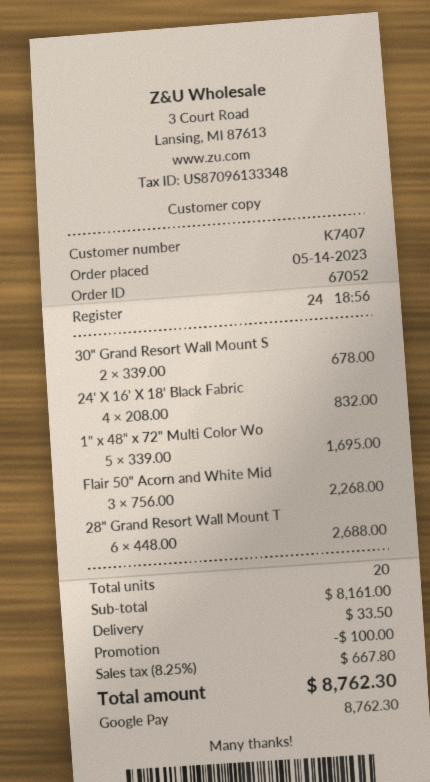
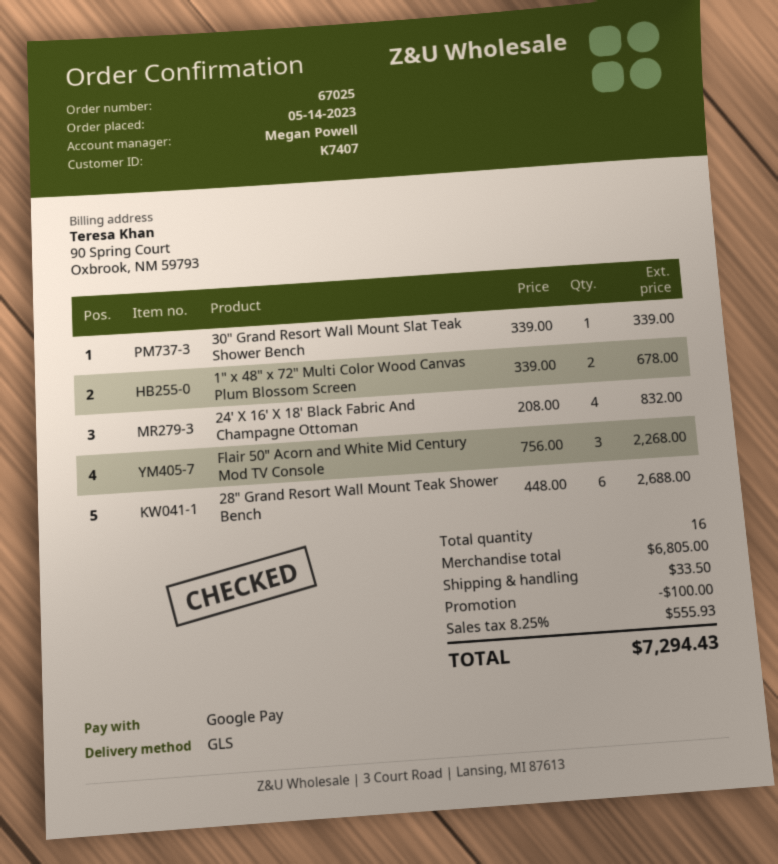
order number: 67052 -> 67025
30" Grand Resort Wall Mount S: 2 x 339.00 = 678.00 -> 1 x 339.00 = 339.00
1" x 48" x 72" Multi Color Wo: 5 x 339.00 = 1695.00 -> 2 x 339.00 = 678.00
total quantity: 20 -> 16
subtotal: 8161.00 -> 6805.00
tax: 8.25% = 667.80 -> 8.25% = 555.93
total: 8762.30 -> 7294.43

